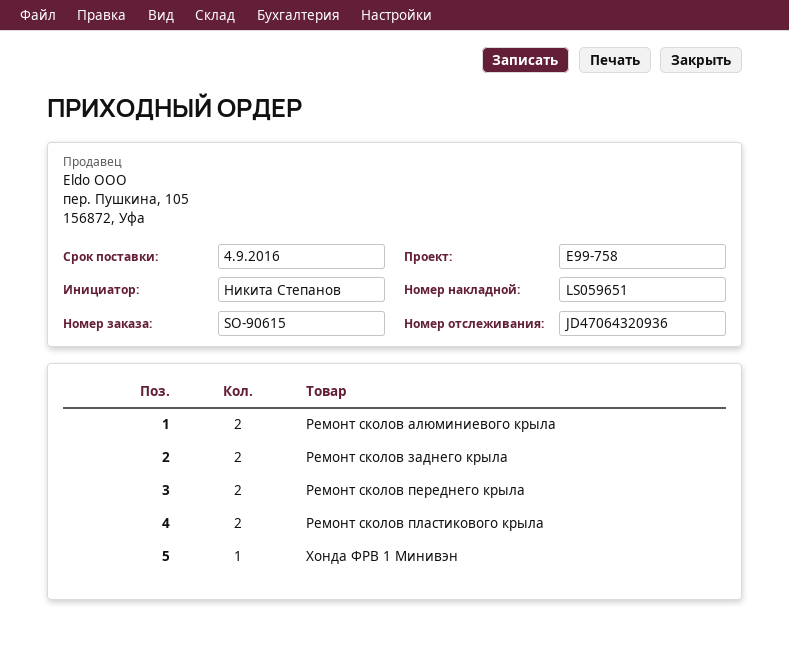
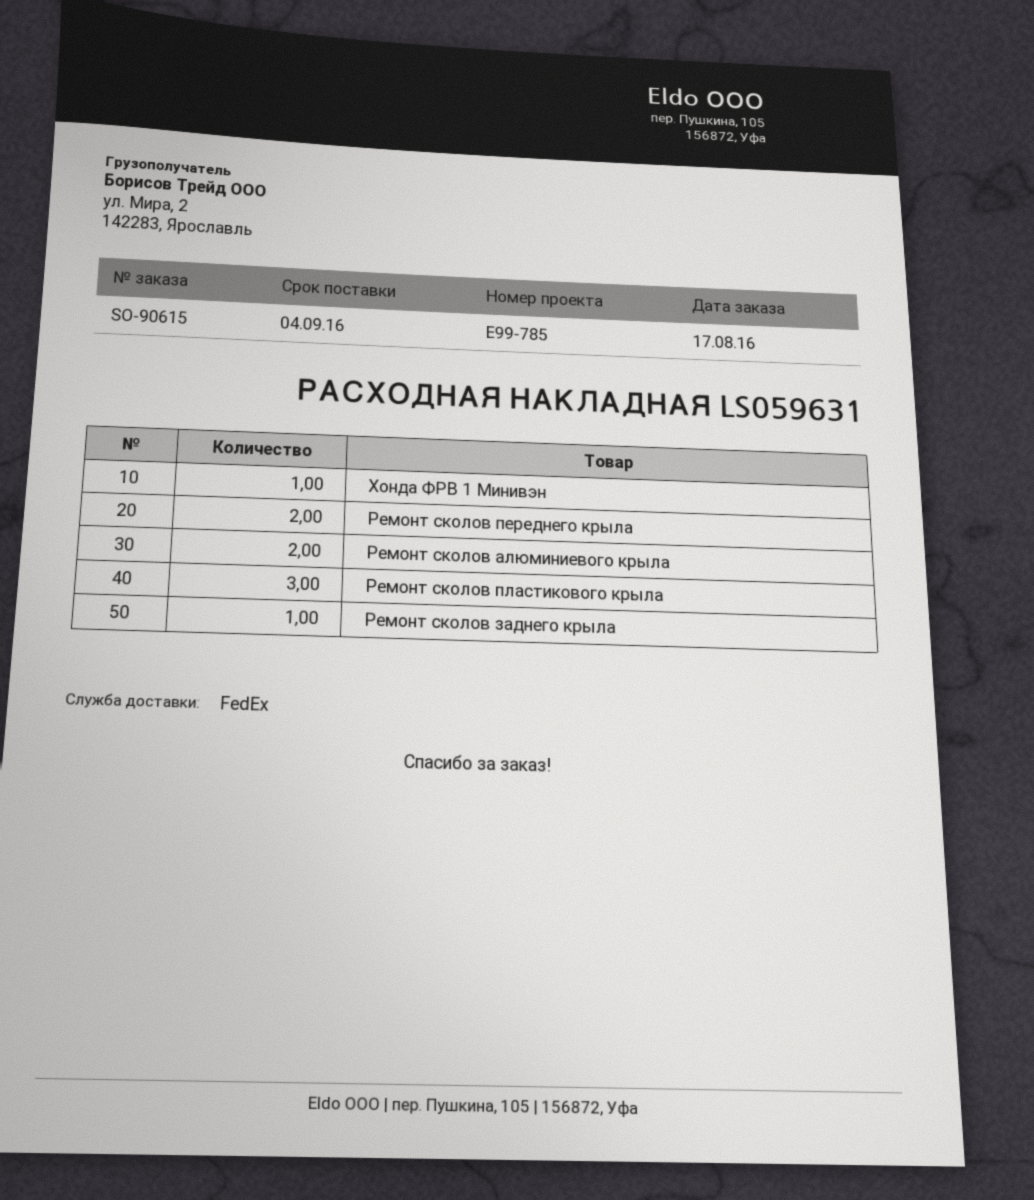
delivery note number: LS059651 -> LS059631
reference: E99-758 -> E99-785
Ремонт сколов заднего крыла: 2 -> 1
Ремонт сколов пластикового крыла: 2 -> 3

